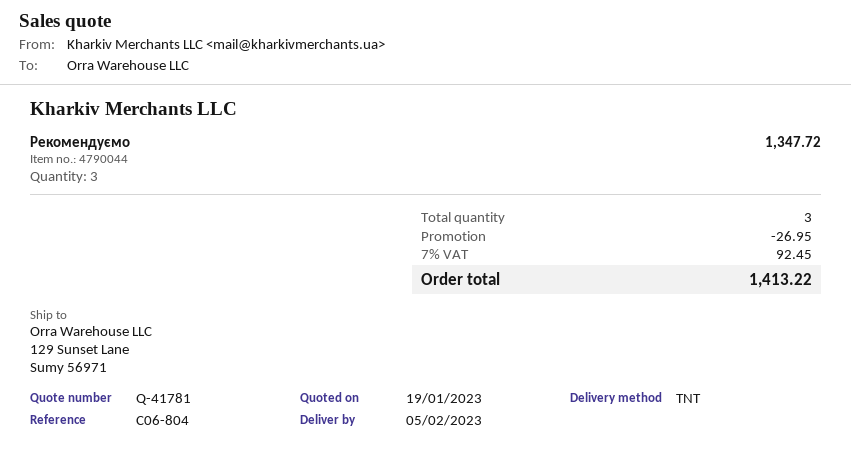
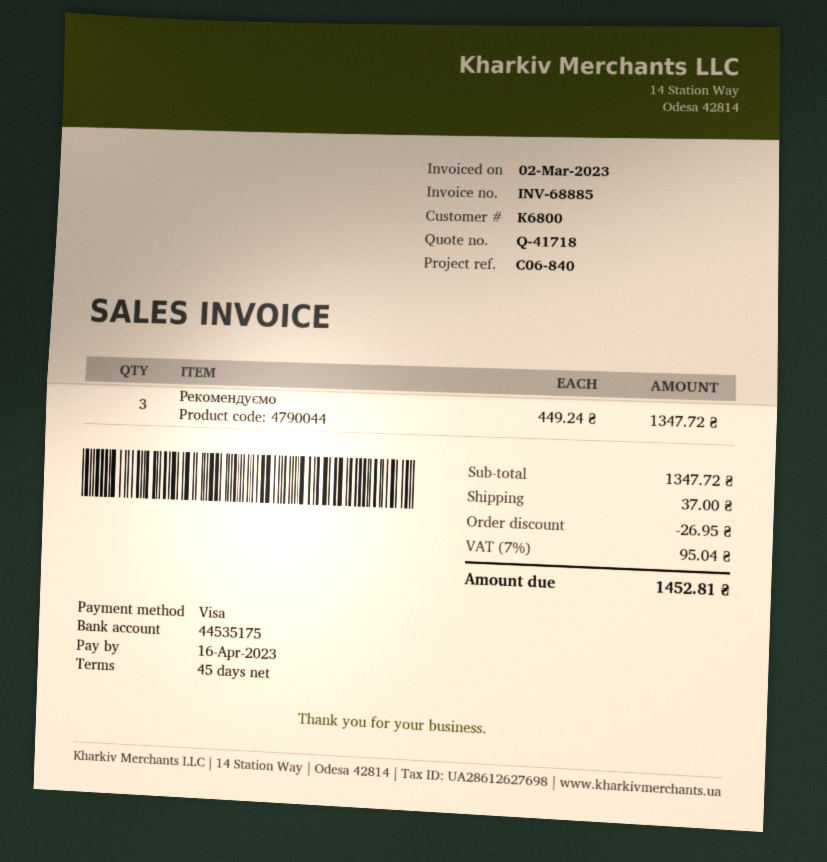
quote number: Q-41781 -> Q-41718
reference: C06-804 -> C06-840
shipping: none -> 37.00
tax: 7% = 92.45 -> 7% = 95.04
total: 1413.22 -> 1452.81

